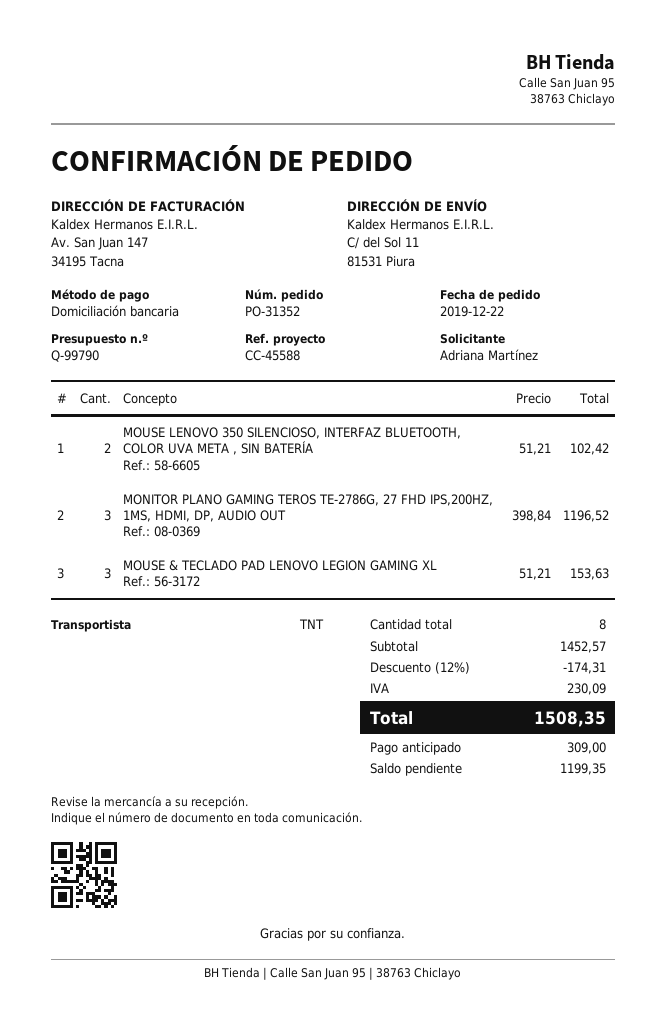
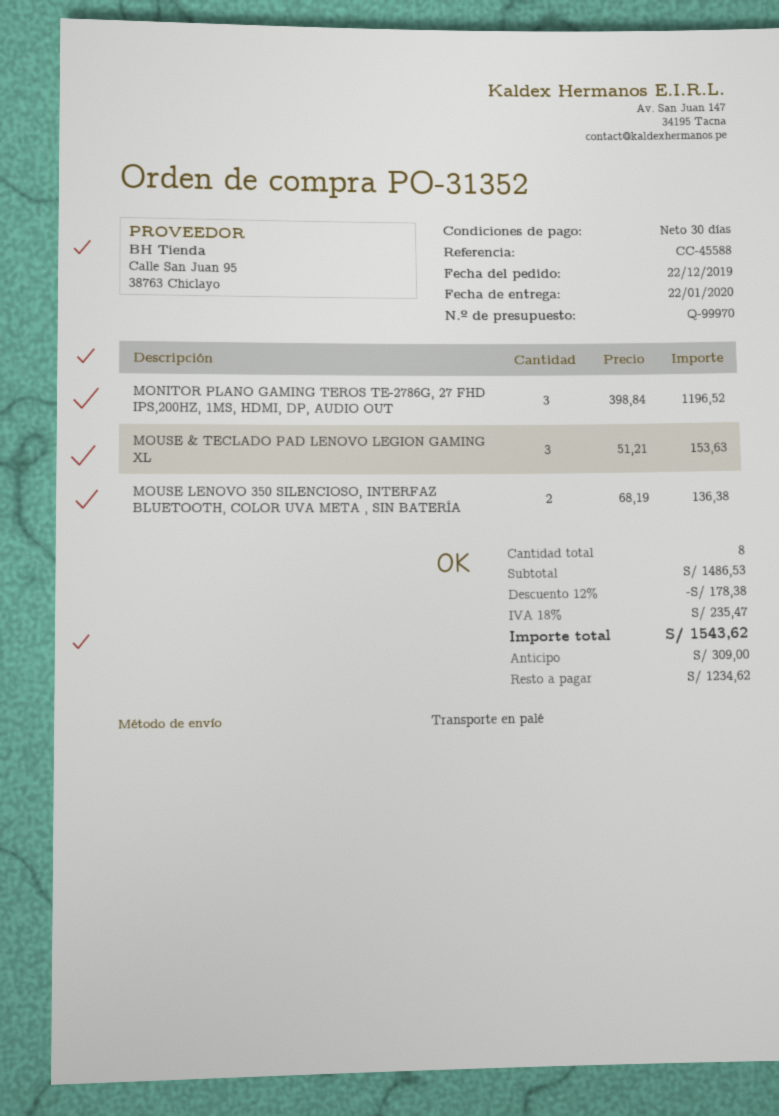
quote number: Q-99790 -> Q-99970
shipping method: TNT -> pallet freight
MOUSE LENOVO 350 SILENCIOSO, INTERFAZ BLUETOOTH, COLOR UVA META , SIN BATERÍA: 2 x 51.21 = 102.42 -> 2 x 68.19 = 136.38
subtotal: 1452.57 -> 1486.53
discount: 12% = 174.31 -> 12% = 178.38
tax: 230.09 -> 235.47
total: 1508.35 -> 1543.62
balance: 1199.35 -> 1234.62

